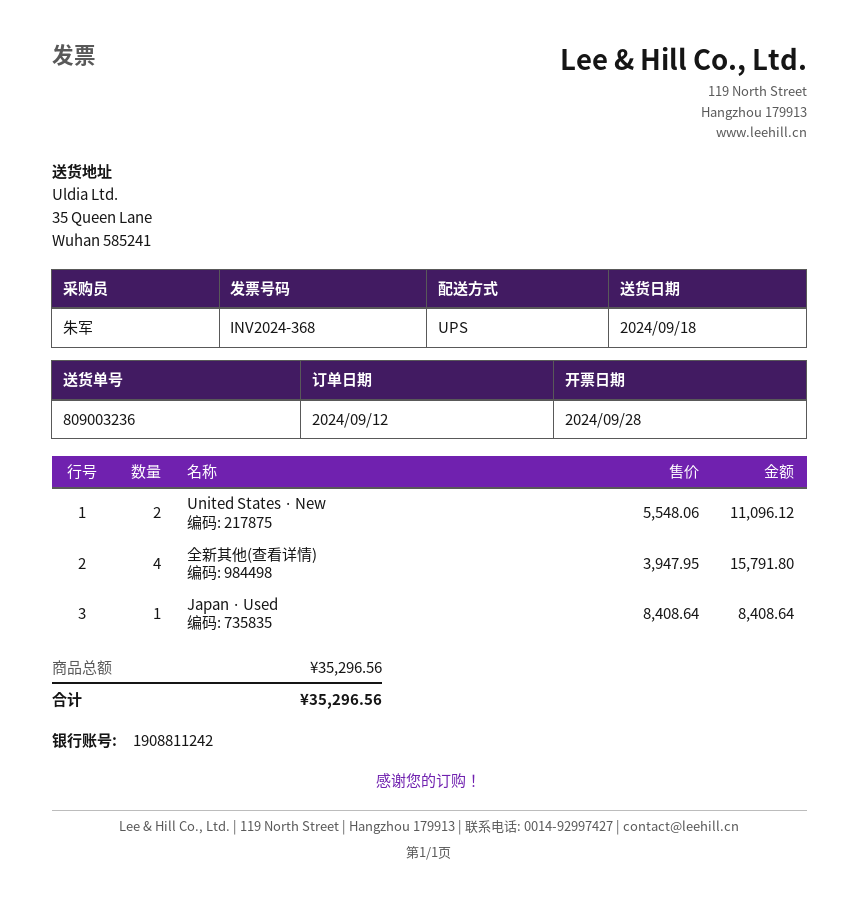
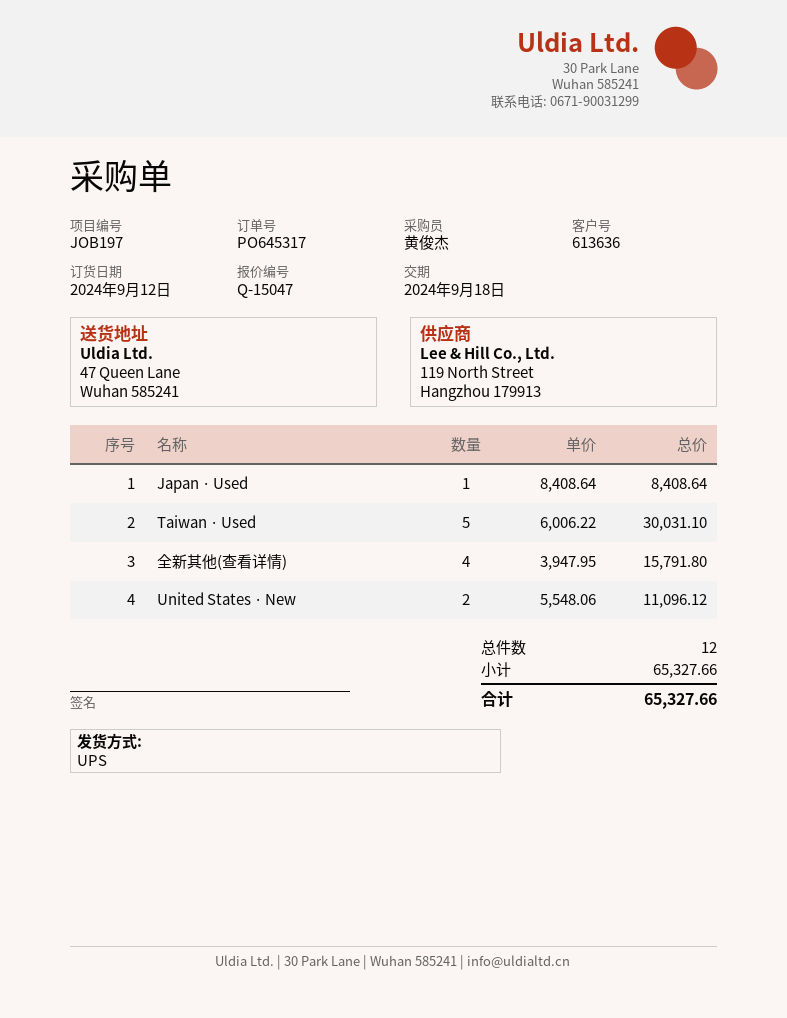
ordered by: 朱军 -> 黄俊杰
ship to: 35 Queen Lane, Wuhan 585241 -> 47 Queen Lane, Wuhan 585241
Taiwan · Used: none -> 5 x 6006.22 = 30031.10
subtotal: 35296.56 -> 65327.66
total: 35296.56 -> 65327.66

